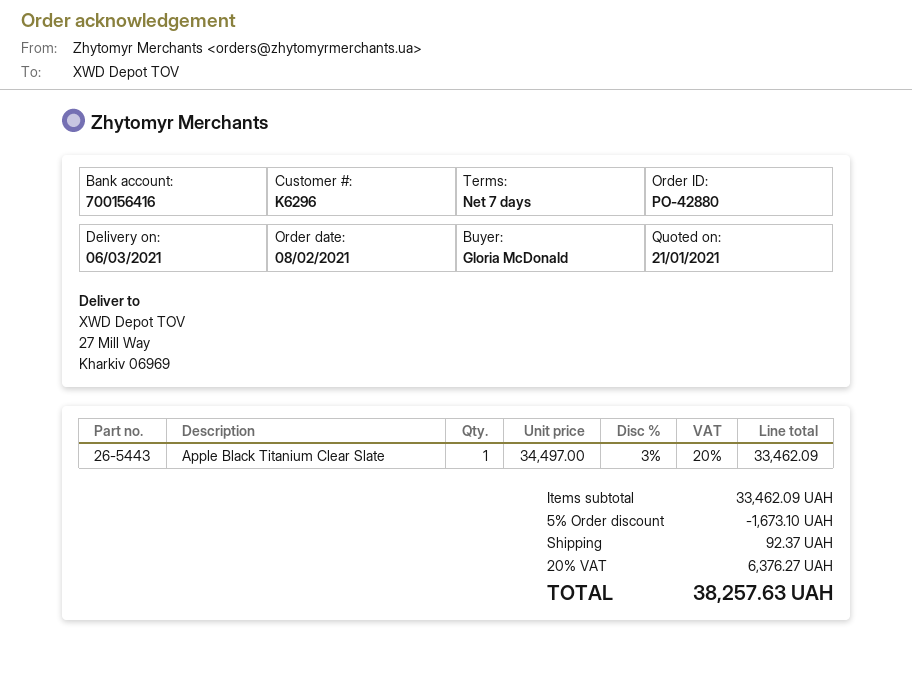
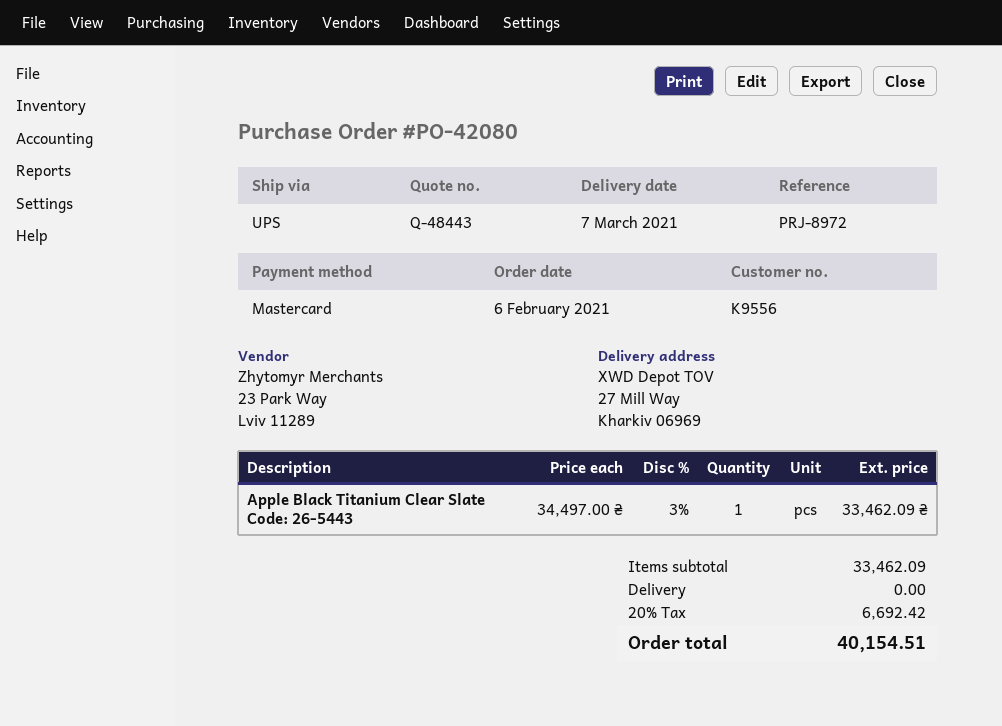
order number: PO-42880 -> PO-42080
order date: 2021-02-08 -> 2021-02-06
delivery date: 2021-03-06 -> 2021-03-07
customer number: K6296 -> K9556
discount: 5% = 1673.10 -> none
shipping: 92.37 -> 0.00
tax: 20% = 6376.27 -> 20% = 6692.42
total: 38257.63 -> 40154.51

